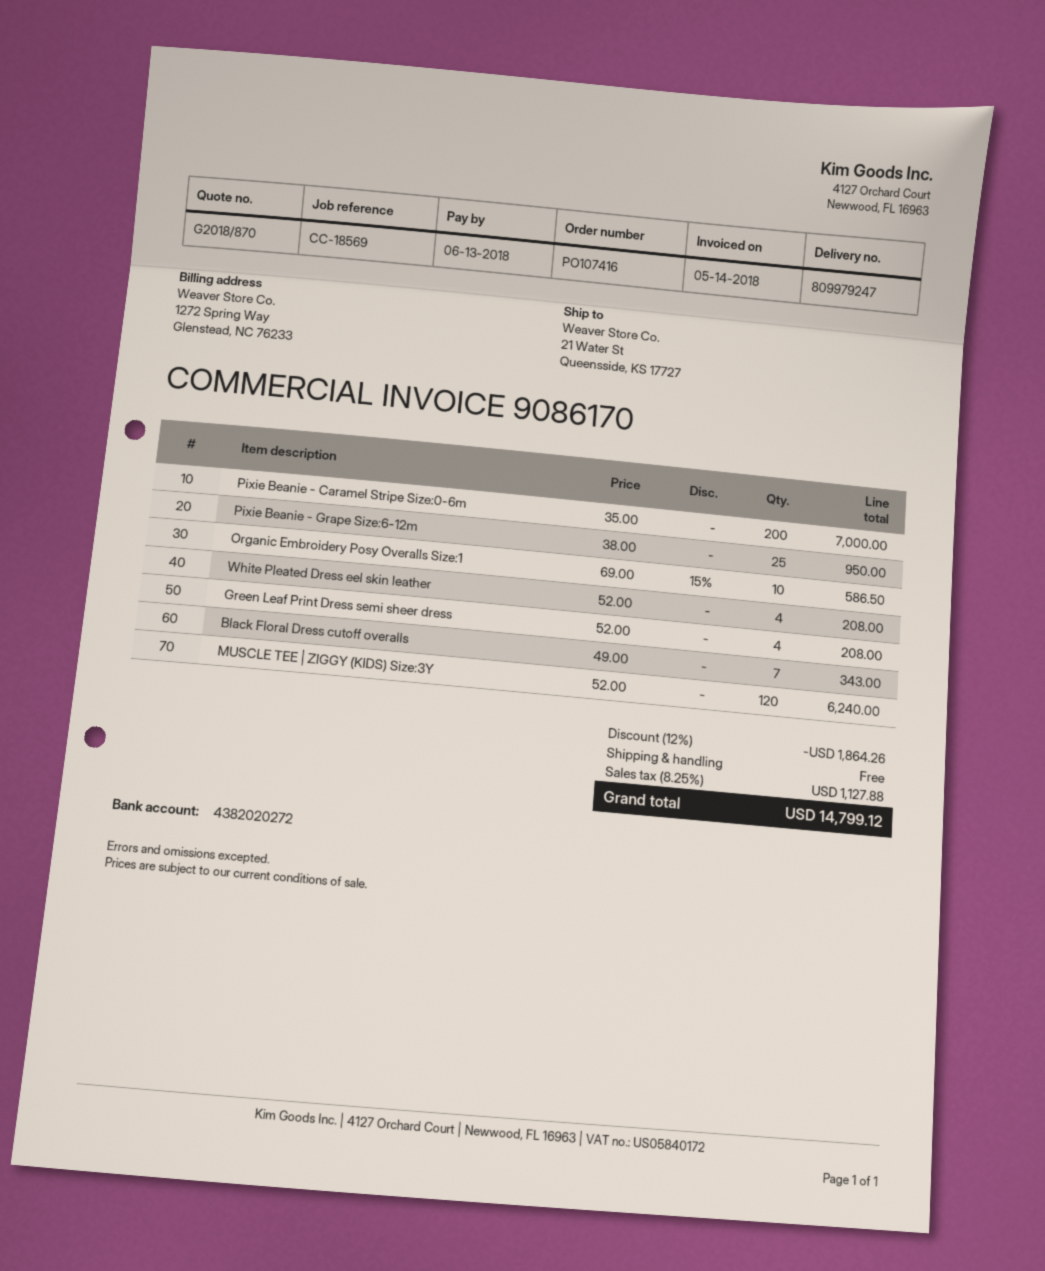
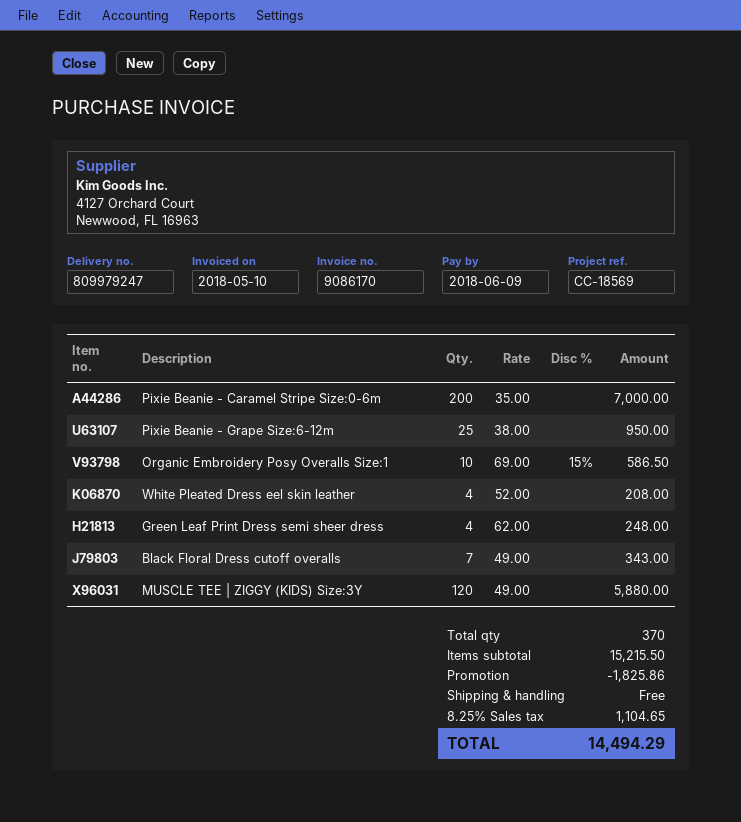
invoice date: 2018-05-14 -> 2018-05-10
due date: 2018-06-13 -> 2018-06-09
Green Leaf Print Dress semi sheer dress: 4 x 52.00 = 208.00 -> 4 x 62.00 = 248.00
MUSCLE TEE | ZIGGY (KIDS) Size:3Y: 120 x 52.00 = 6240.00 -> 120 x 49.00 = 5880.00
discount: 1864.26 -> 1825.86
tax: 8.25% = 1127.88 -> 8.25% = 1104.65
total: 14799.12 -> 14494.29

